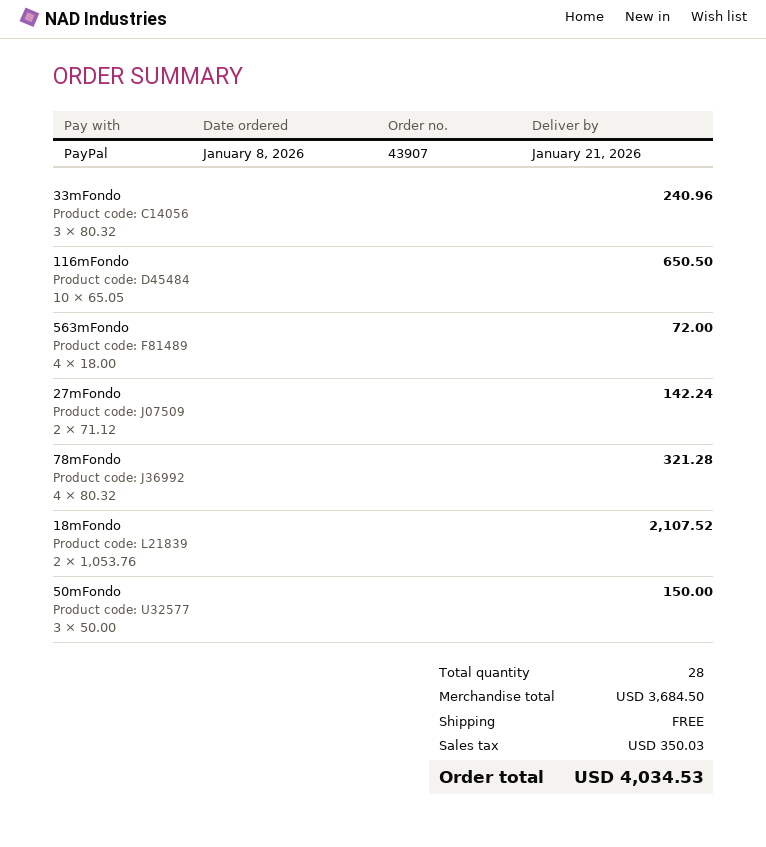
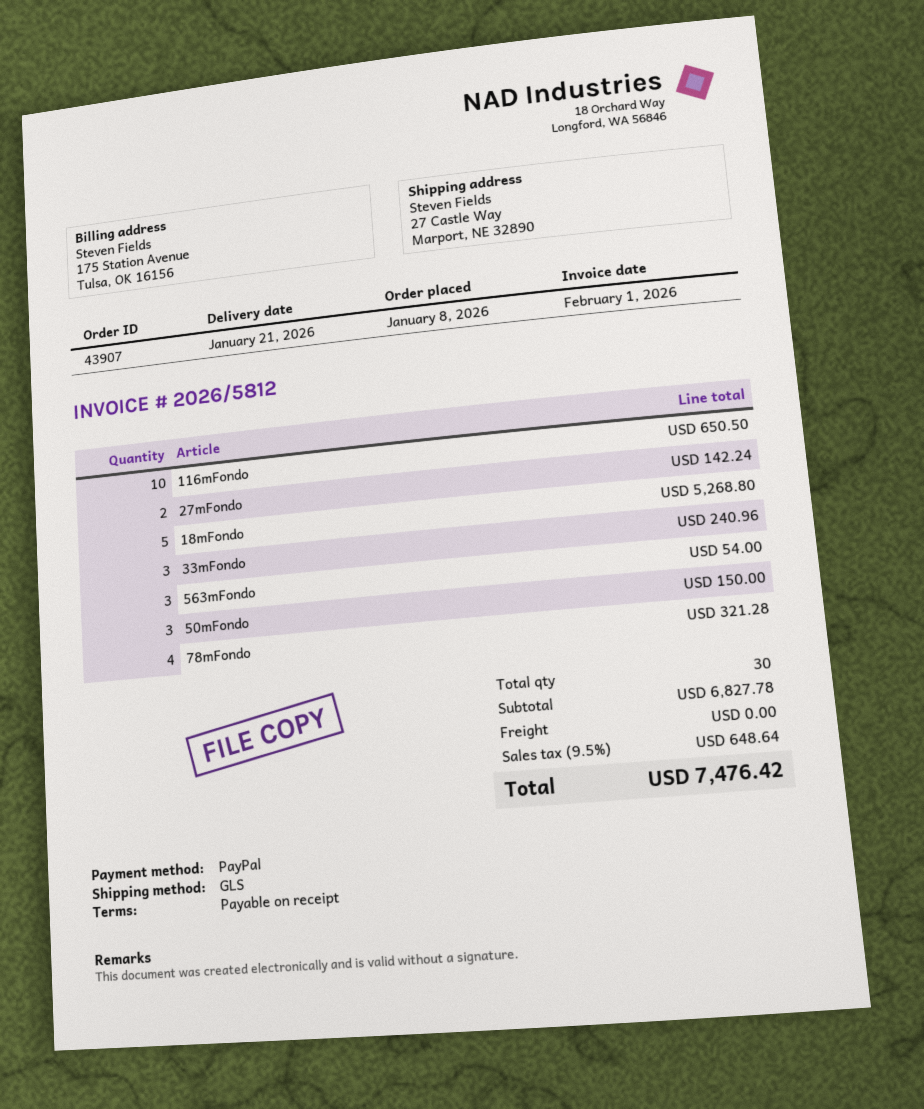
563mFondo: 4 for 72.00 -> 3 for 54.00
18mFondo: 2 for 2107.52 -> 5 for 5268.80
total quantity: 28 -> 30
subtotal: 3684.50 -> 6827.78
tax: 350.03 -> 648.64
total: 4034.53 -> 7476.42

